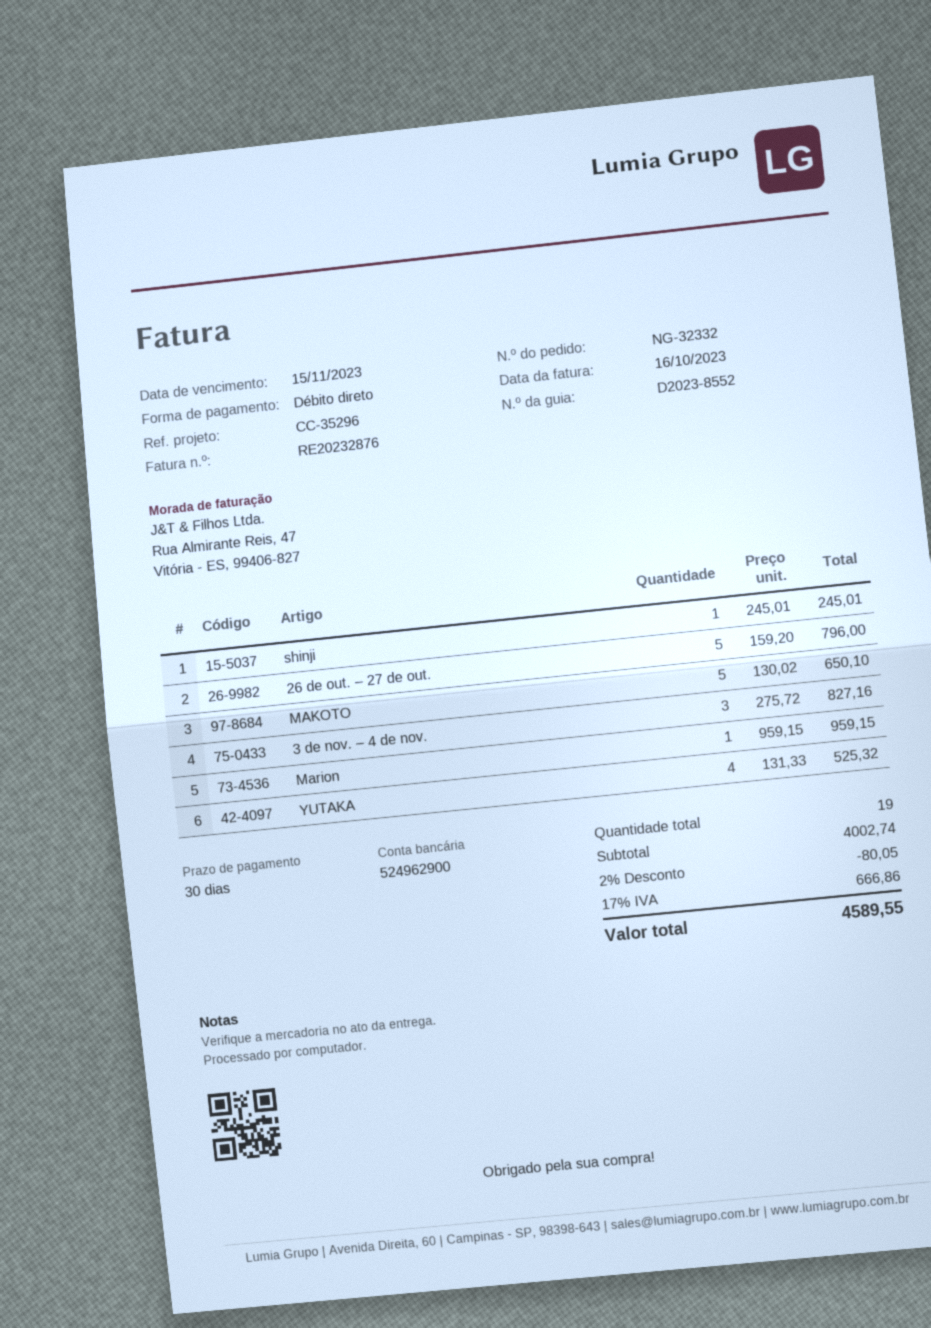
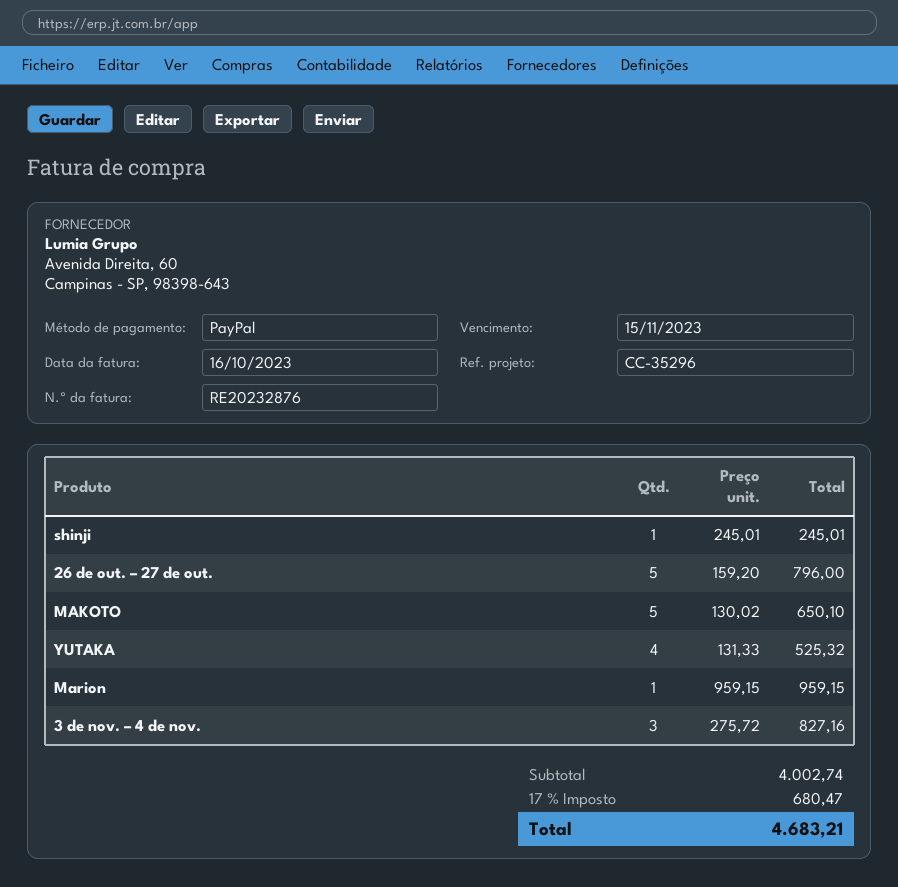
payment method: direct debit -> PayPal
discount: 2% = 80.05 -> none
tax: 17% = 666.86 -> 17% = 680.47
total: 4589.55 -> 4683.21

